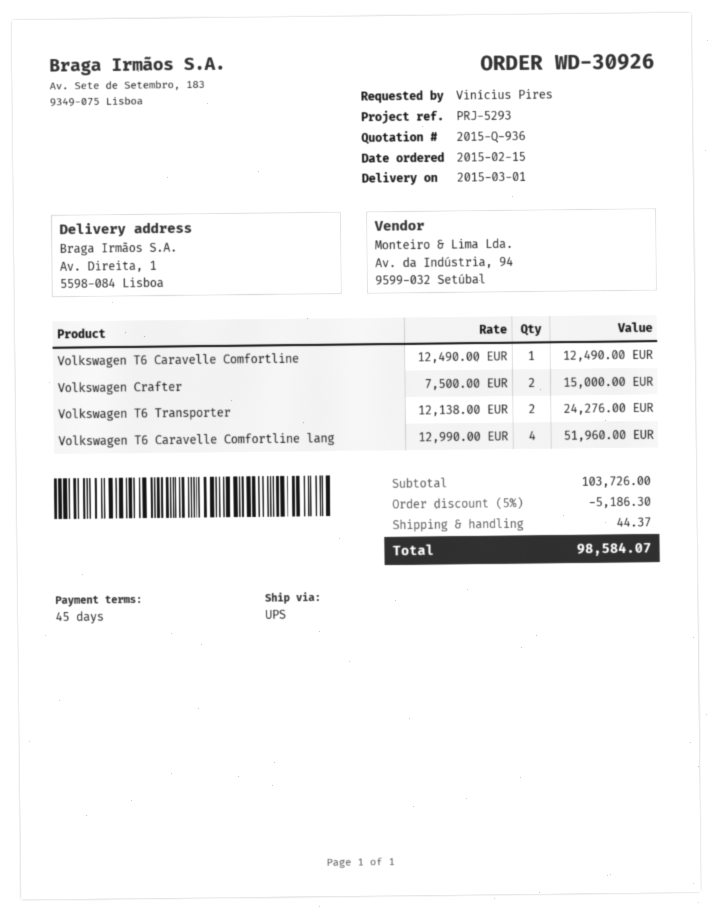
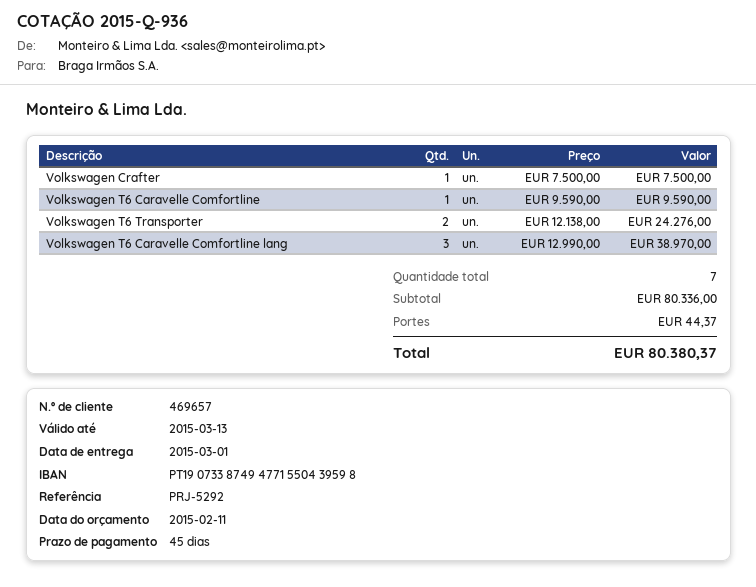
reference: PRJ-5293 -> PRJ-5292
Volkswagen T6 Caravelle Comfortline: 1 x 12490.00 = 12490.00 -> 1 x 9590.00 = 9590.00
Volkswagen Crafter: 2 x 7500.00 = 15000.00 -> 1 x 7500.00 = 7500.00
Volkswagen T6 Caravelle Comfortline lang: 4 x 12990.00 = 51960.00 -> 3 x 12990.00 = 38970.00
subtotal: 103726.00 -> 80336.00
discount: 5% = 5186.30 -> none
total: 98584.07 -> 80380.37

